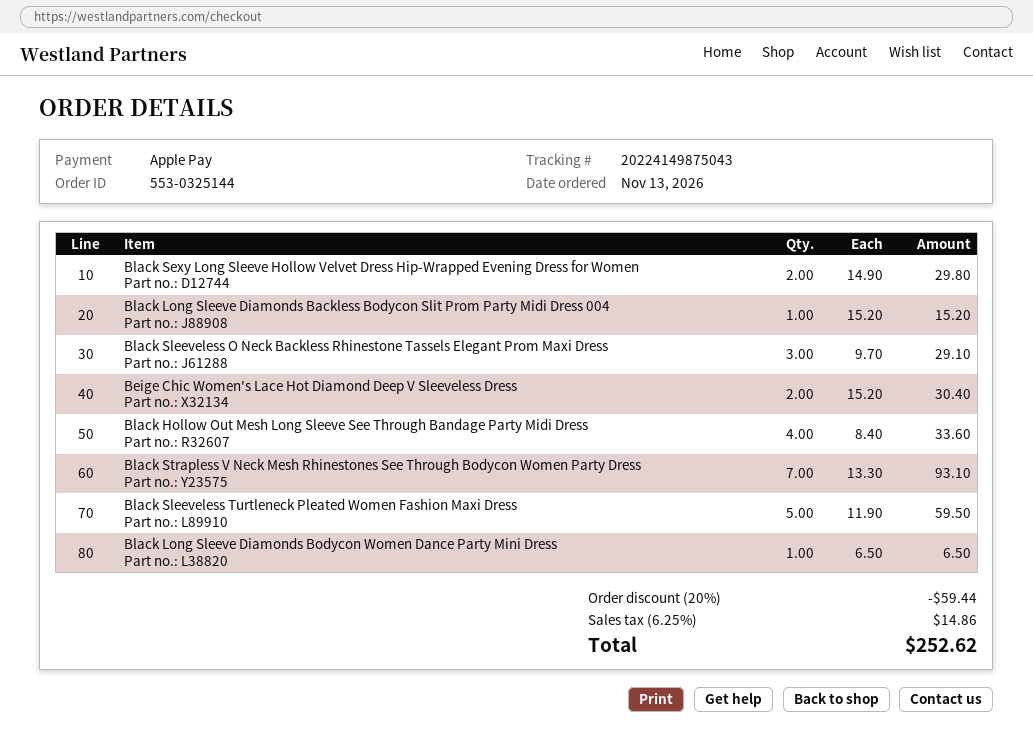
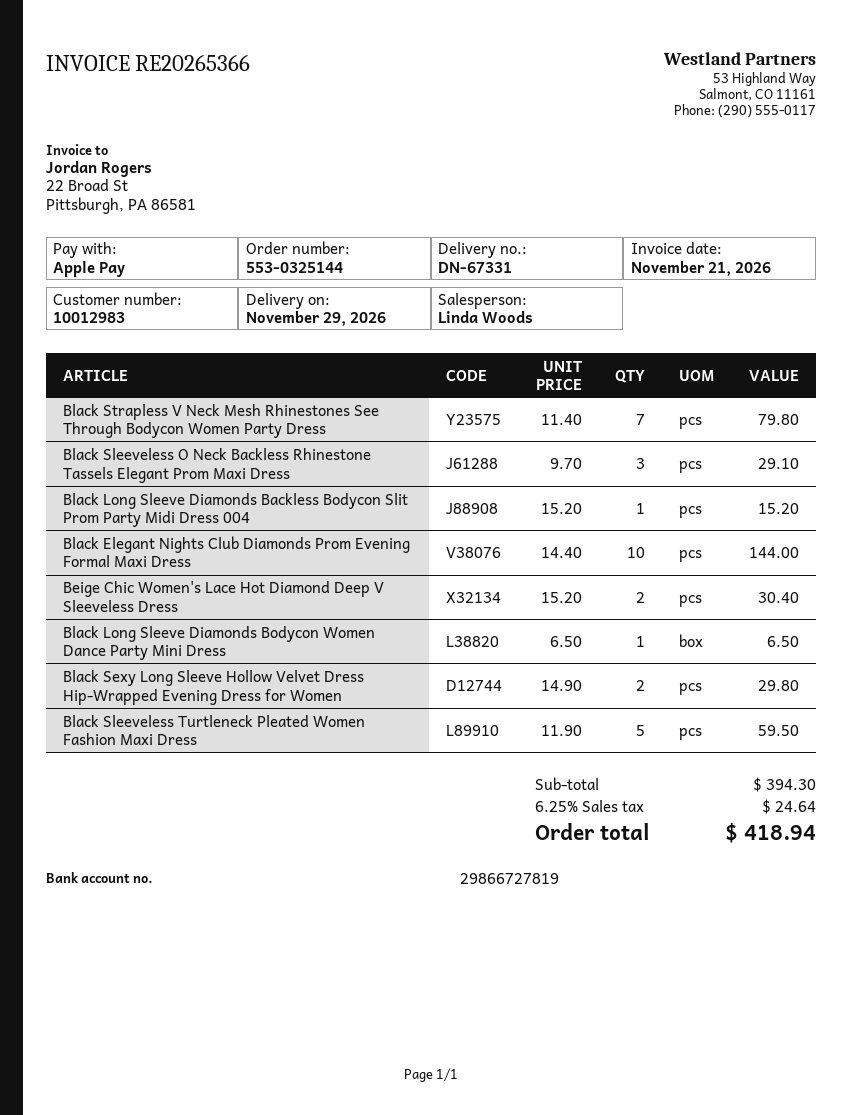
Black Hollow Out Mesh Long Sleeve See Through Bandage Party Midi Dress: 4 x 8.40 = 33.60 -> none
Black Strapless V Neck Mesh Rhinestones See Through Bodycon Women Party Dress: 7 x 13.30 = 93.10 -> 7 x 11.40 = 79.80
Black Elegant Nights Club Diamonds Prom Evening Formal Maxi Dress: none -> 10 x 14.40 = 144.00
discount: 20% = 59.44 -> none
tax: 6.25% = 14.86 -> 6.25% = 24.64
total: 252.62 -> 418.94

